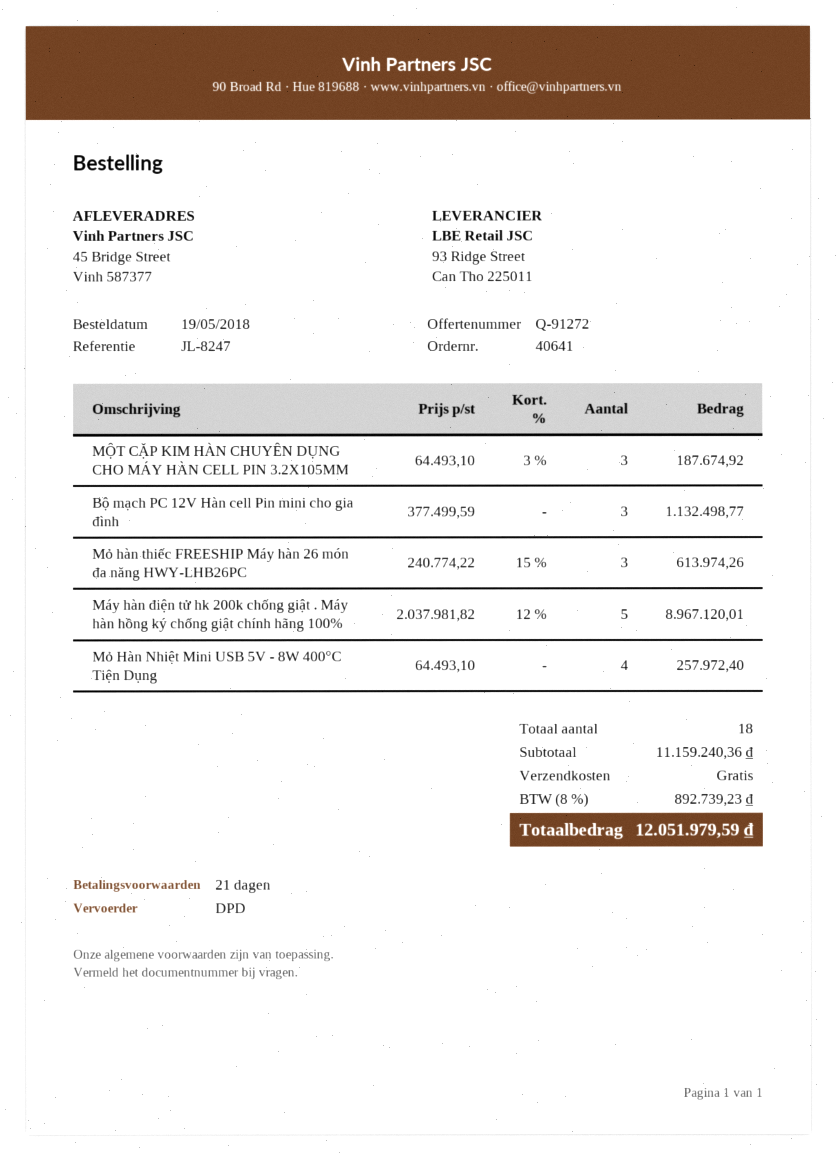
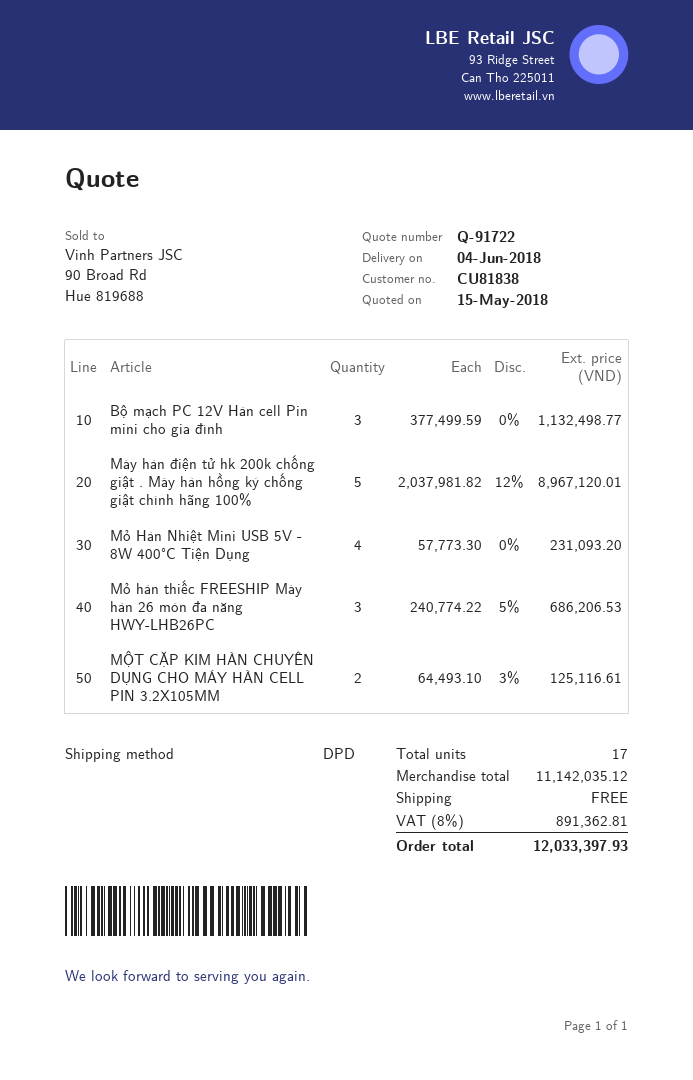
quote number: Q-91272 -> Q-91722
MỘT CẶP KIM HÀN CHUYÊN DỤNG CHO MÁY HÀN CELL PIN 3.2X105MM: 3 x 64493.10 - 3% = 187674.92 -> 2 x 64493.10 - 3% = 125116.61
Mỏ hàn thiếc FREESHIP Máy hàn 26 món đa năng HWY-LHB26PC: 3 x 240774.22 - 15% = 613974.26 -> 3 x 240774.22 - 5% = 686206.53
Mỏ Hàn Nhiệt Mini USB 5V - 8W 400°C Tiện Dụng: 4 x 64493.10 = 257972.40 -> 4 x 57773.30 = 231093.20
total quantity: 18 -> 17
subtotal: 11159240.36 -> 11142035.12
tax: 8% = 892739.23 -> 8% = 891362.81
total: 12051979.59 -> 12033397.93

